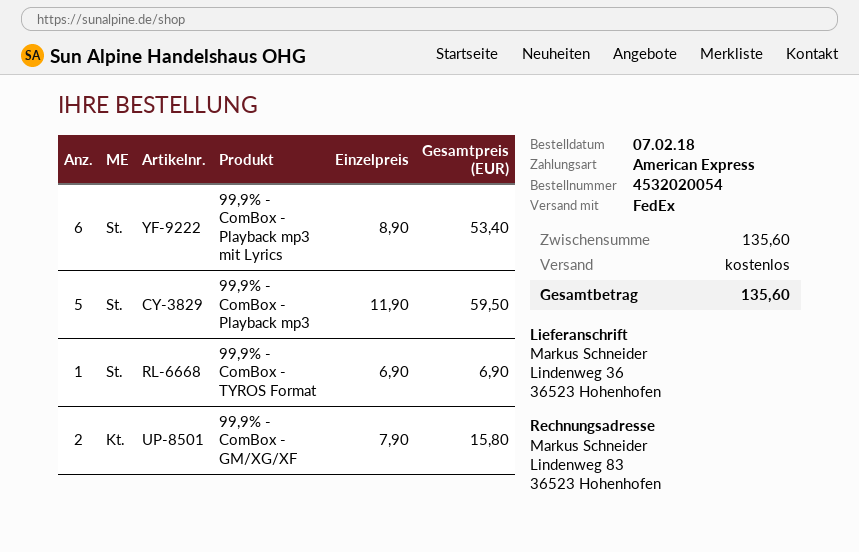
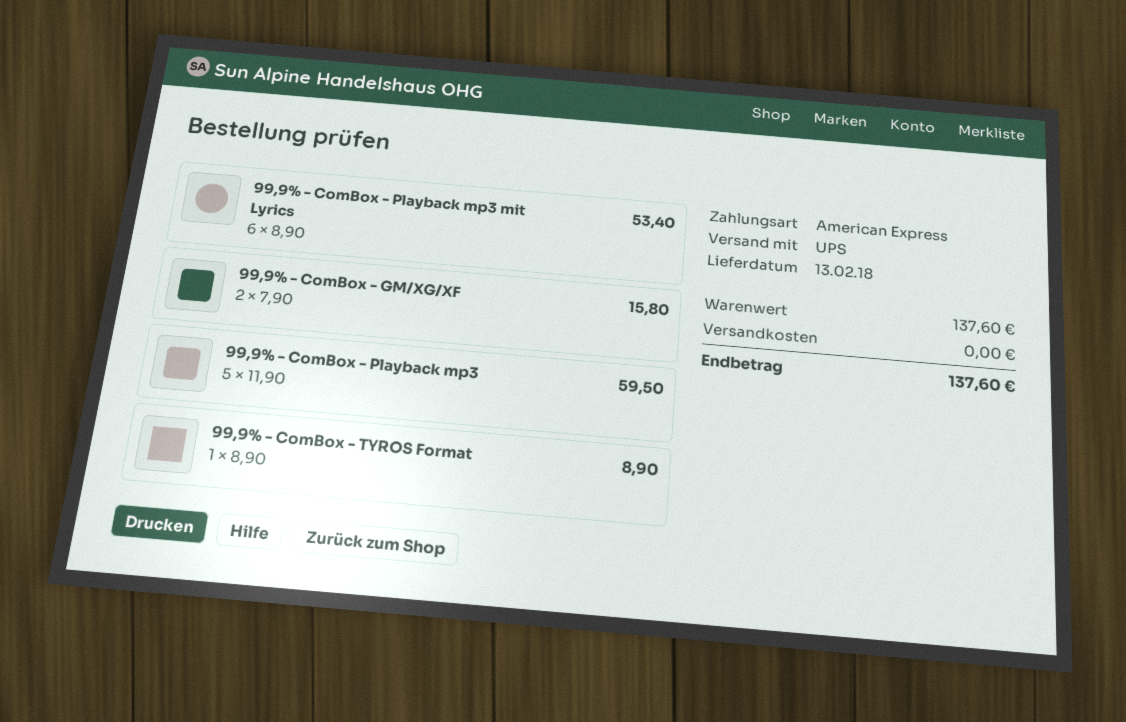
shipping method: FedEx -> UPS
99,9% - ComBox - TYROS Format: 1 x 6.90 = 6.90 -> 1 x 8.90 = 8.90
subtotal: 135.60 -> 137.60
total: 135.60 -> 137.60

